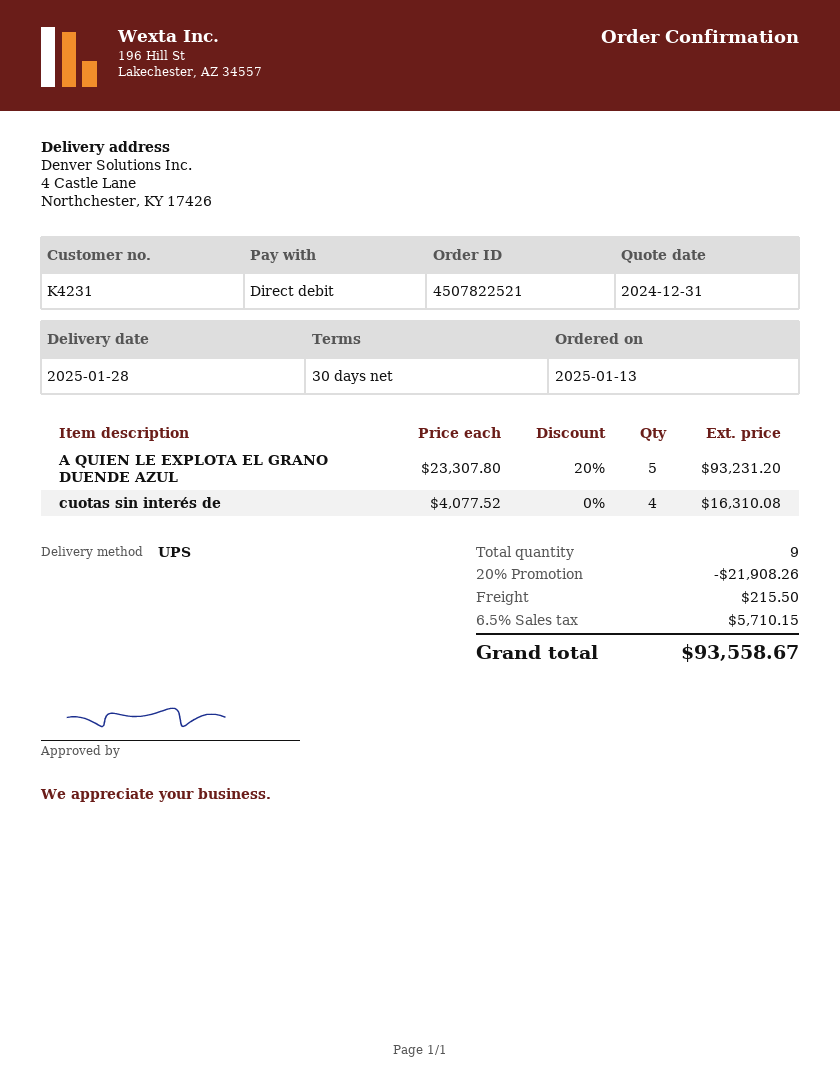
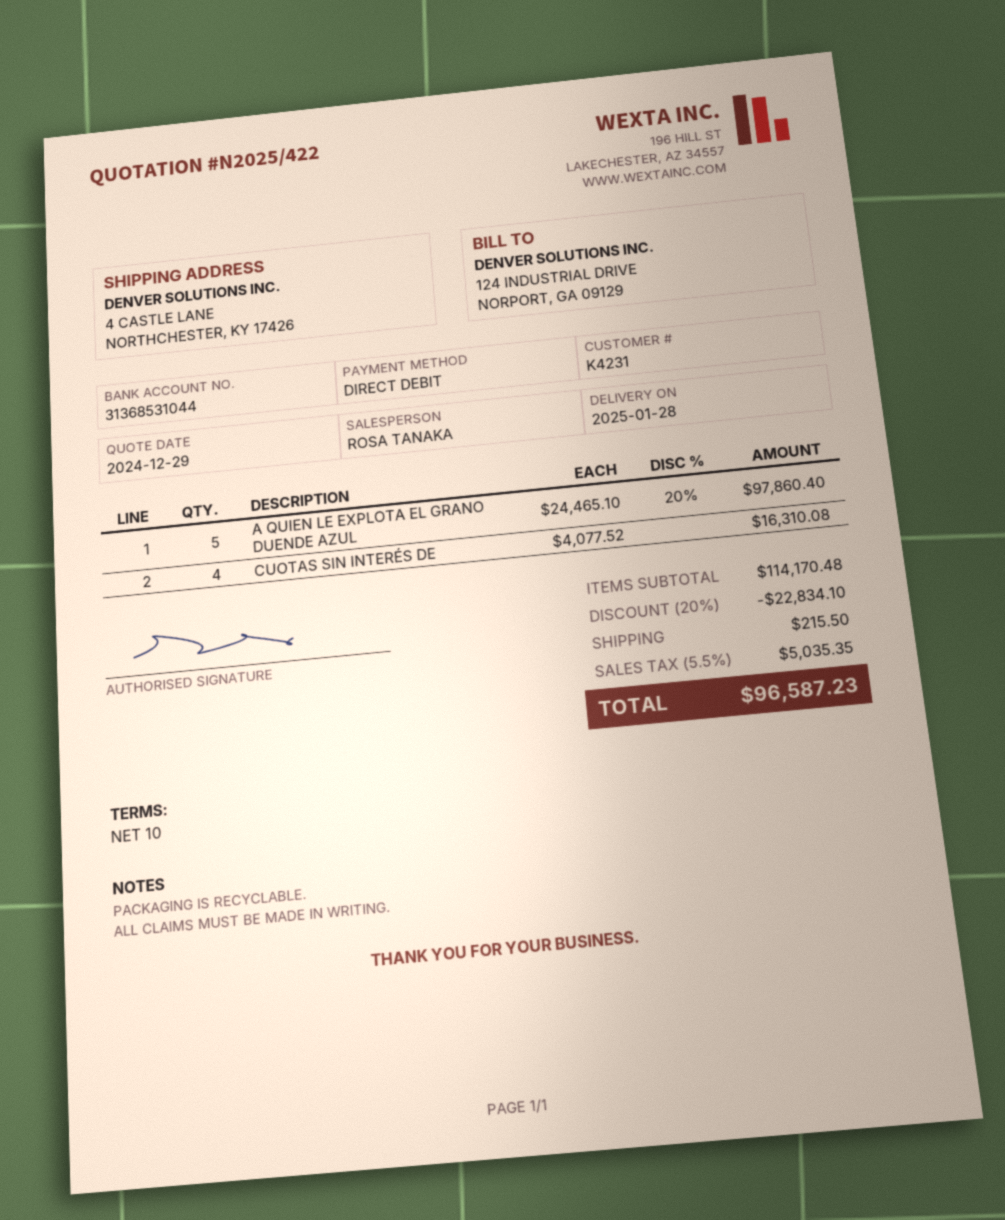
quote date: 2024-12-31 -> 2024-12-29
payment terms: 30 days -> 10 days
A QUIEN LE EXPLOTA EL GRANO DUENDE AZUL: 5 x 23307.80 - 20% = 93231.20 -> 5 x 24465.10 - 20% = 97860.40
discount: 20% = 21908.26 -> 20% = 22834.10
tax: 6.5% = 5710.15 -> 5.5% = 5035.35
total: 93558.67 -> 96587.23

